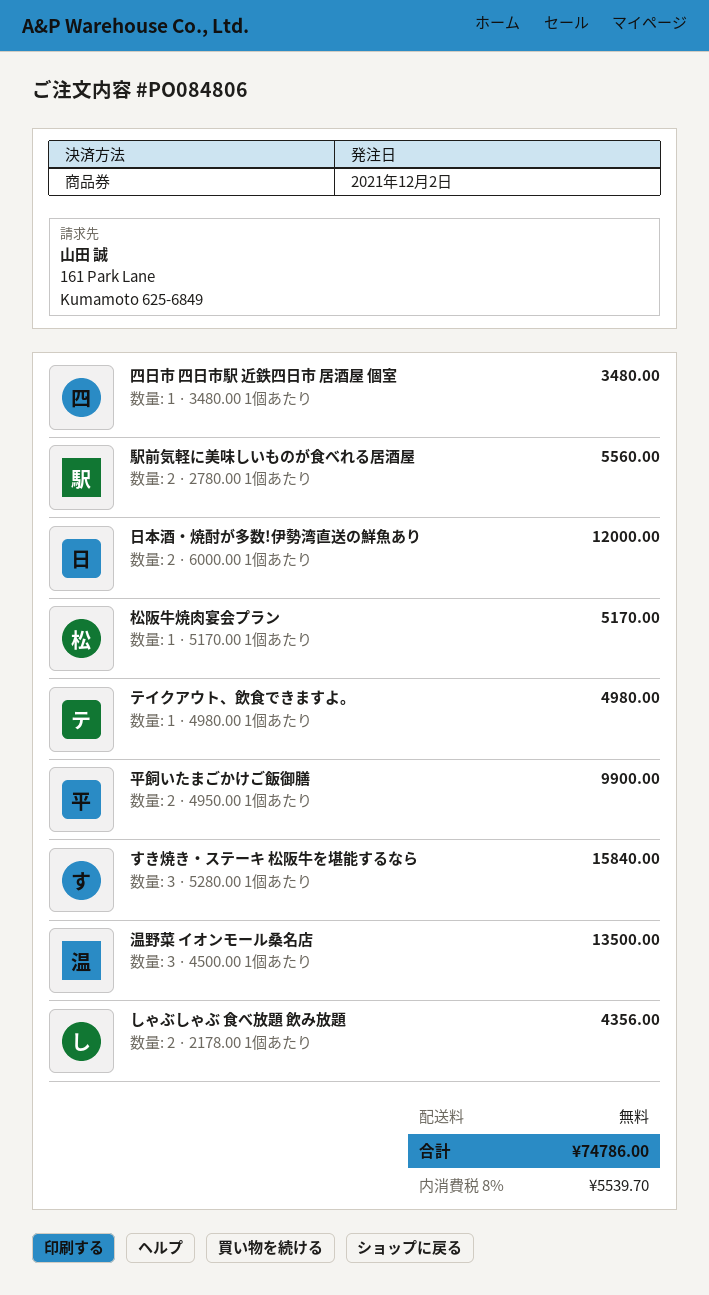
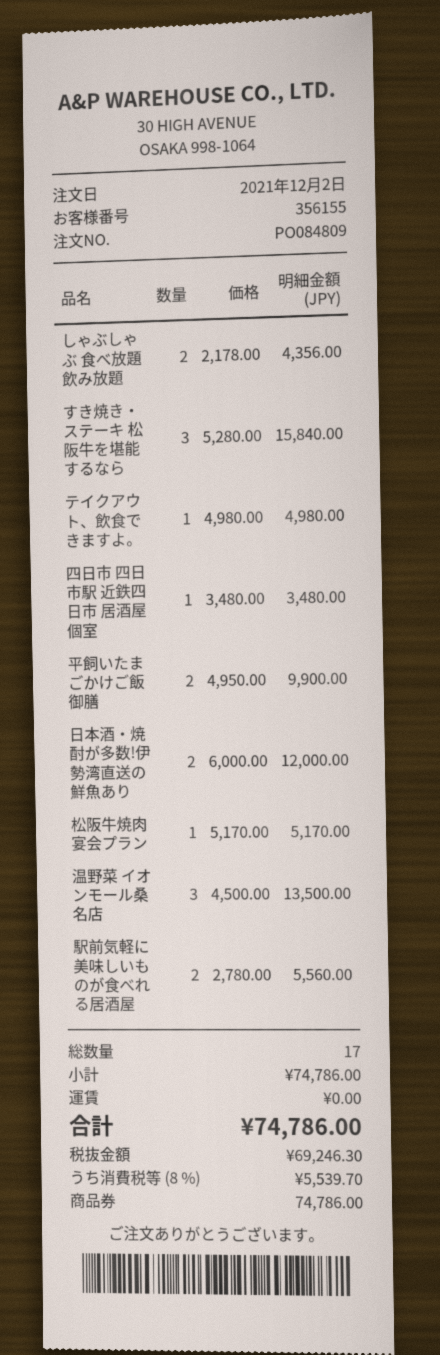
order number: PO084806 -> PO084809

